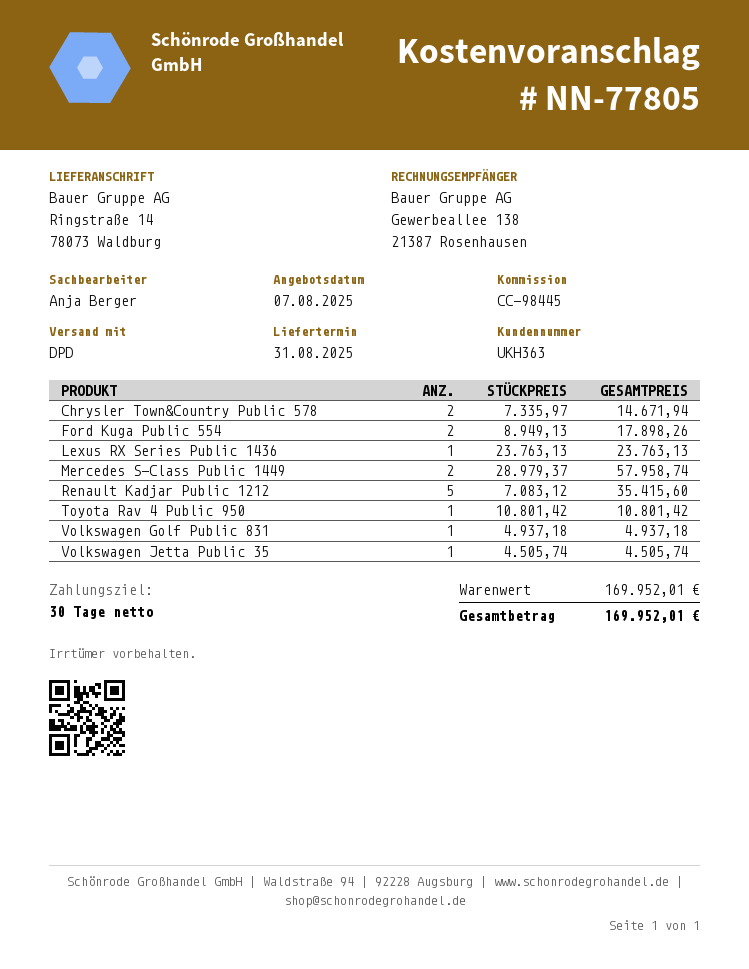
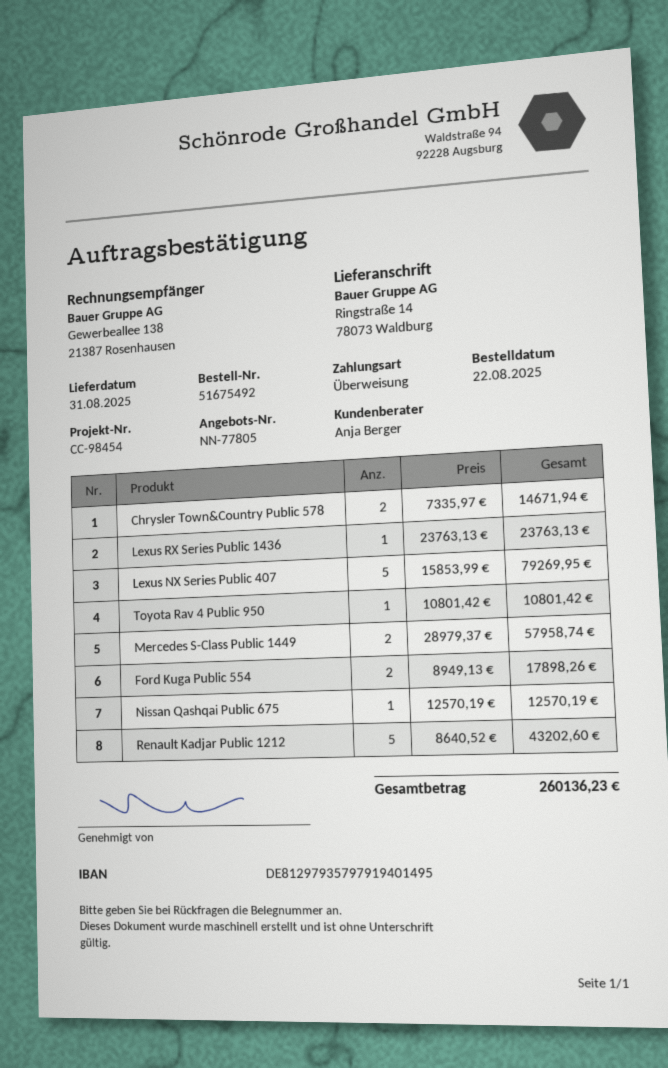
reference: CC-98445 -> CC-98454
Renault Kadjar Public 1212: 5 x 7083.12 = 35415.60 -> 5 x 8640.52 = 43202.60
Volkswagen Golf Public 831: 1 x 4937.18 = 4937.18 -> none
Volkswagen Jetta Public 35: 1 x 4505.74 = 4505.74 -> none
Lexus NX Series Public 407: none -> 5 x 15853.99 = 79269.95
Nissan Qashqai Public 675: none -> 1 x 12570.19 = 12570.19
total: 169952.01 -> 260136.23

